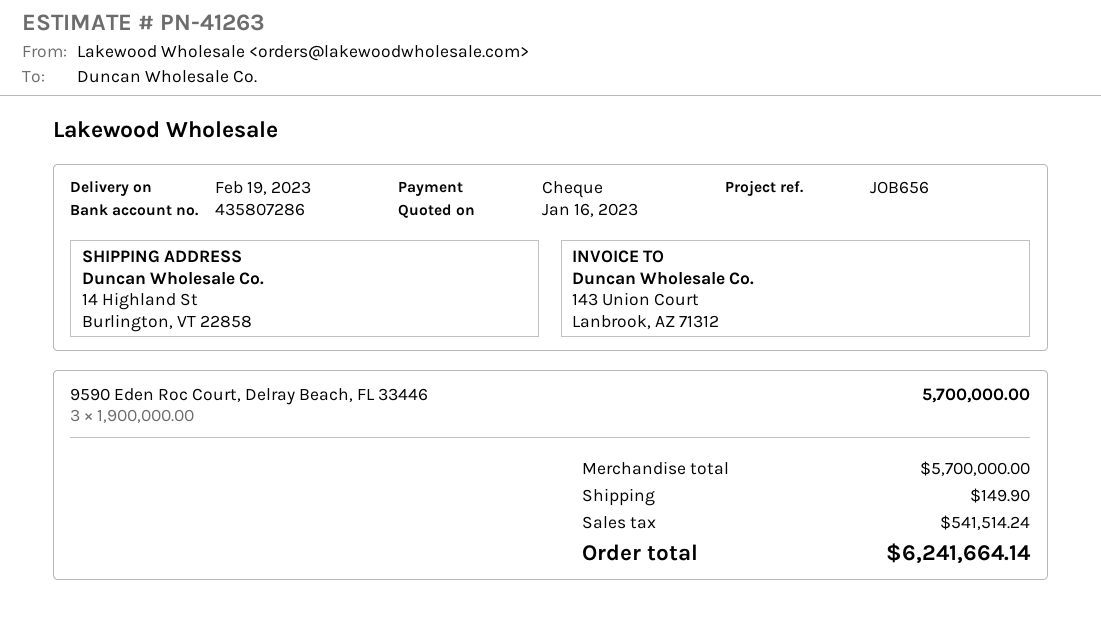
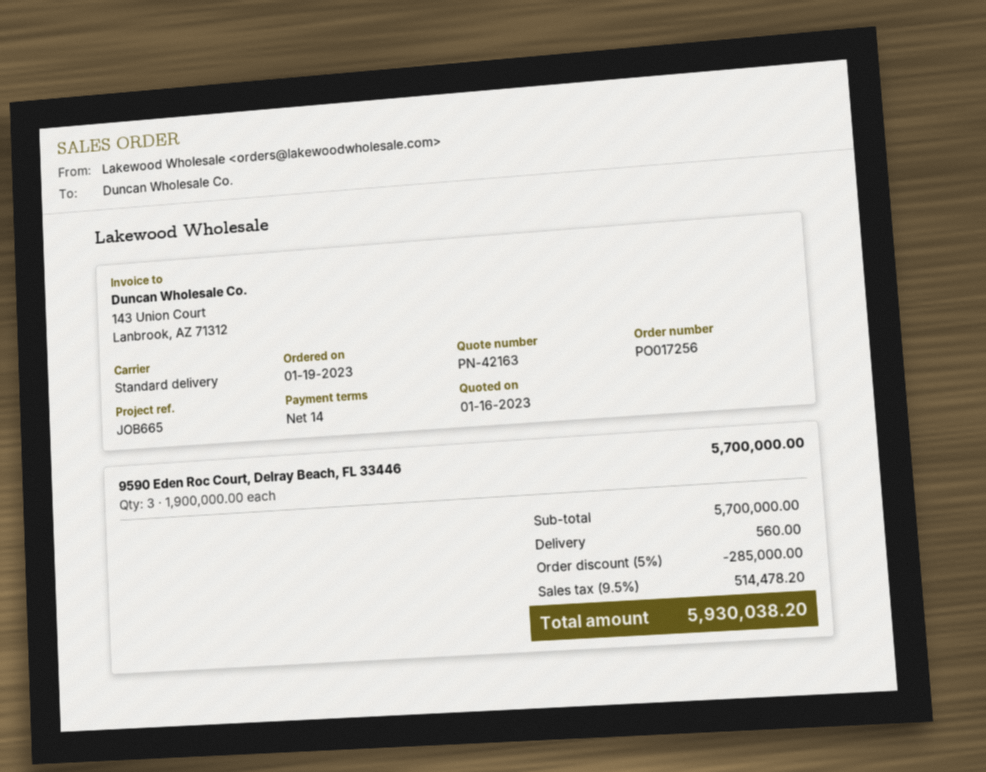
quote number: PN-41263 -> PN-42163
reference: JOB656 -> JOB665
discount: none -> 5% = 285000.00
shipping: 149.90 -> 560.00
tax: 541514.24 -> 514478.20
total: 6241664.14 -> 5930038.20

